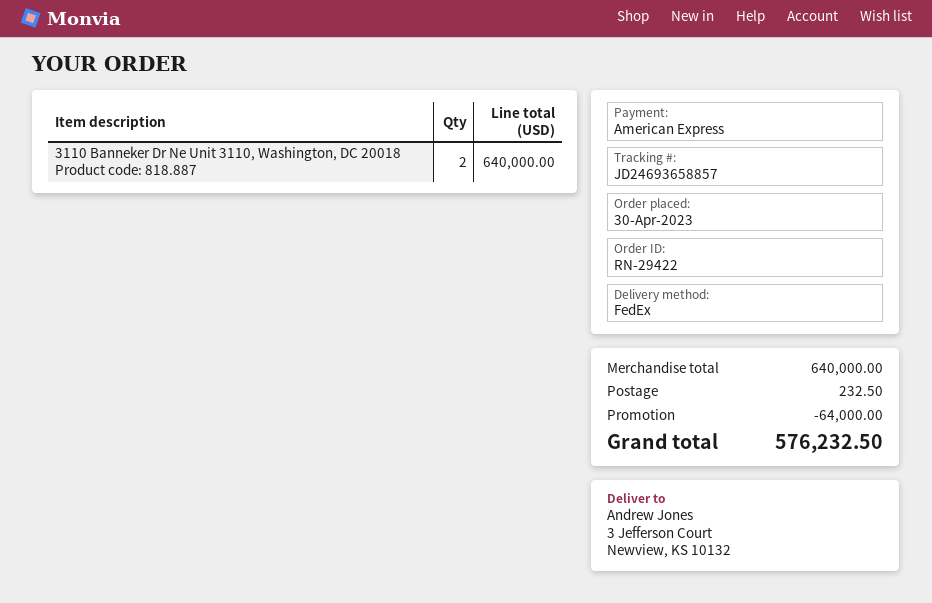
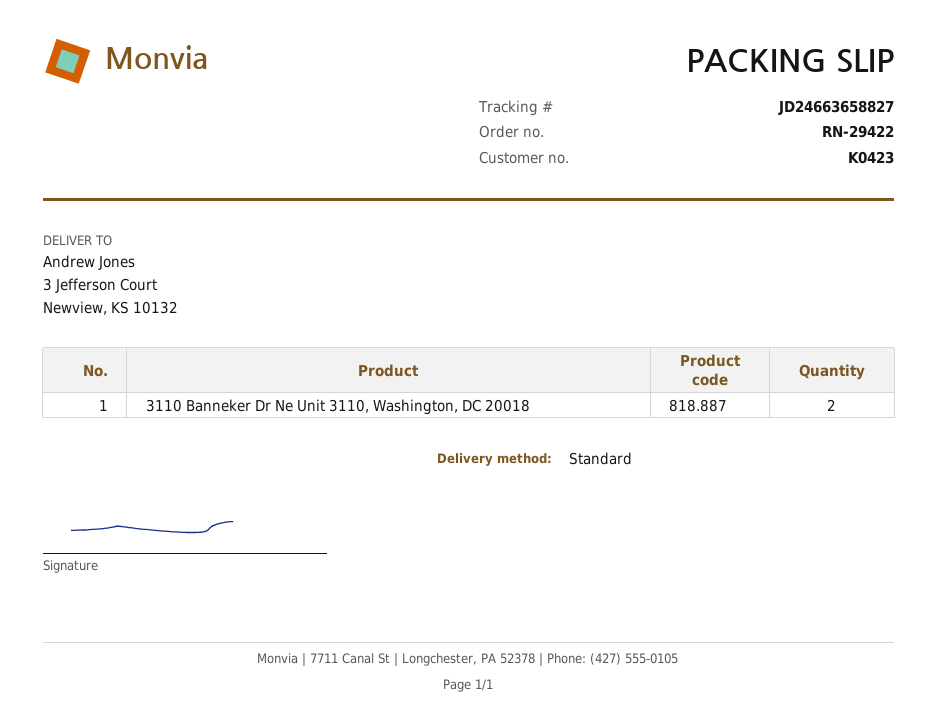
shipping method: FedEx -> standard
tracking number: JD24693658857 -> JD24663658827

